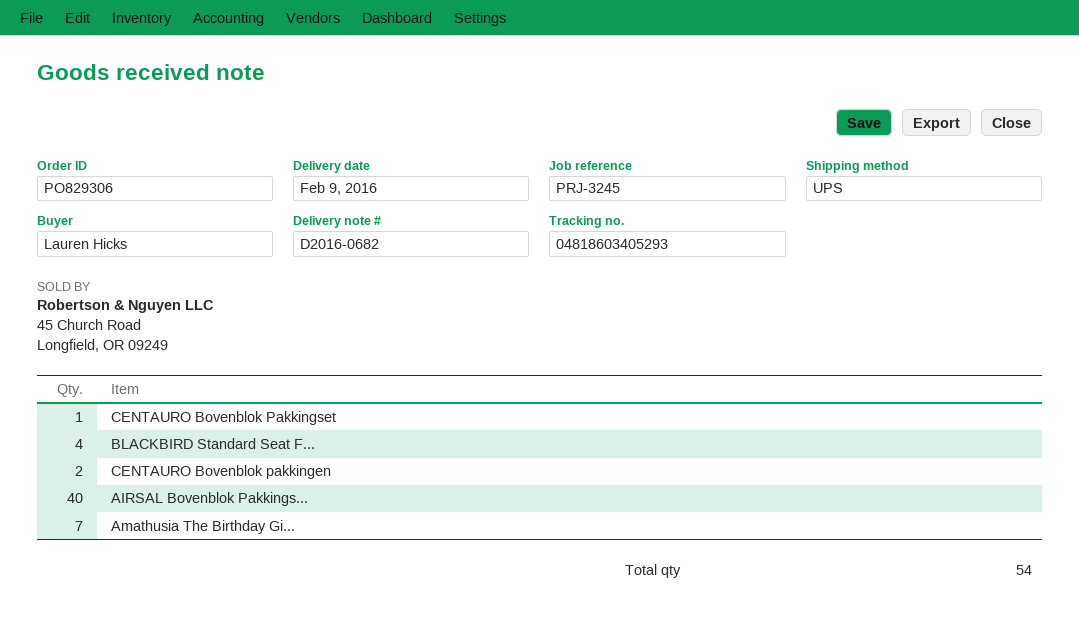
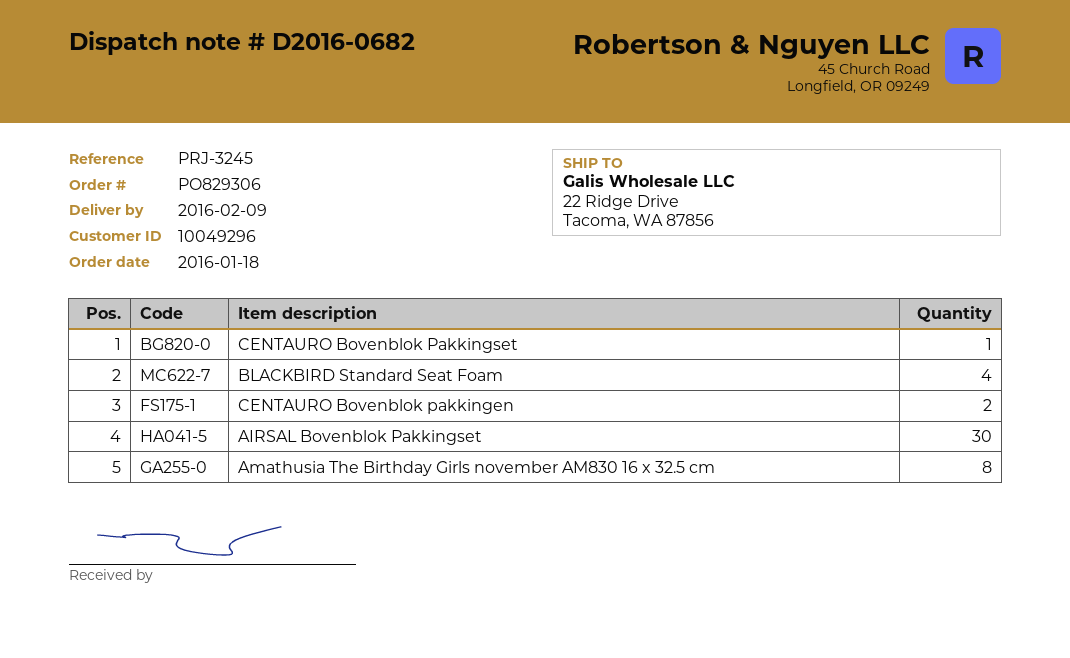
AIRSAL Bovenblok Pakkings...: 40 -> 30
Amathusia The Birthday Gi...: 7 -> 8

